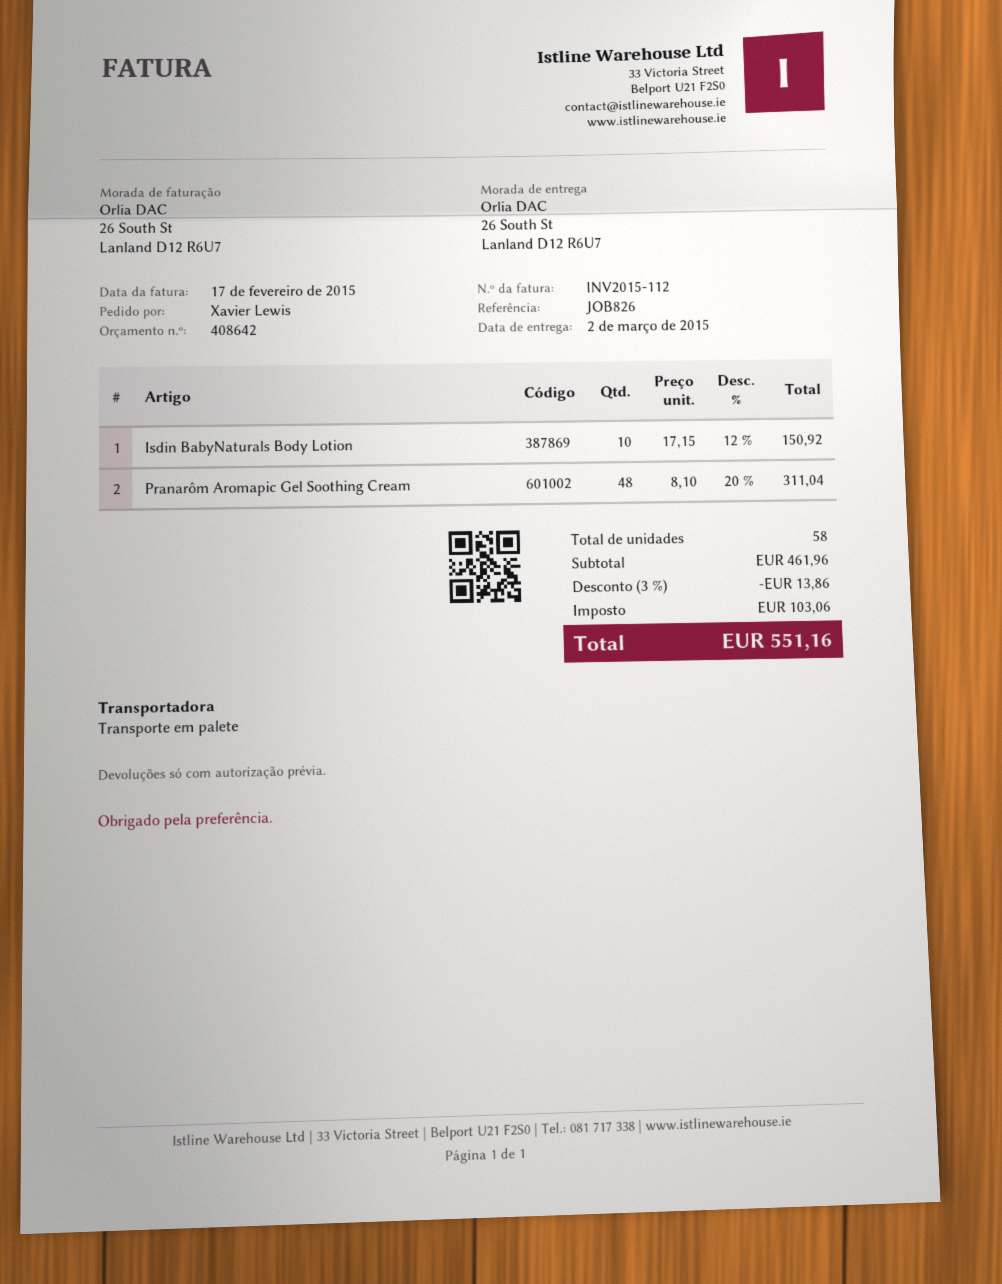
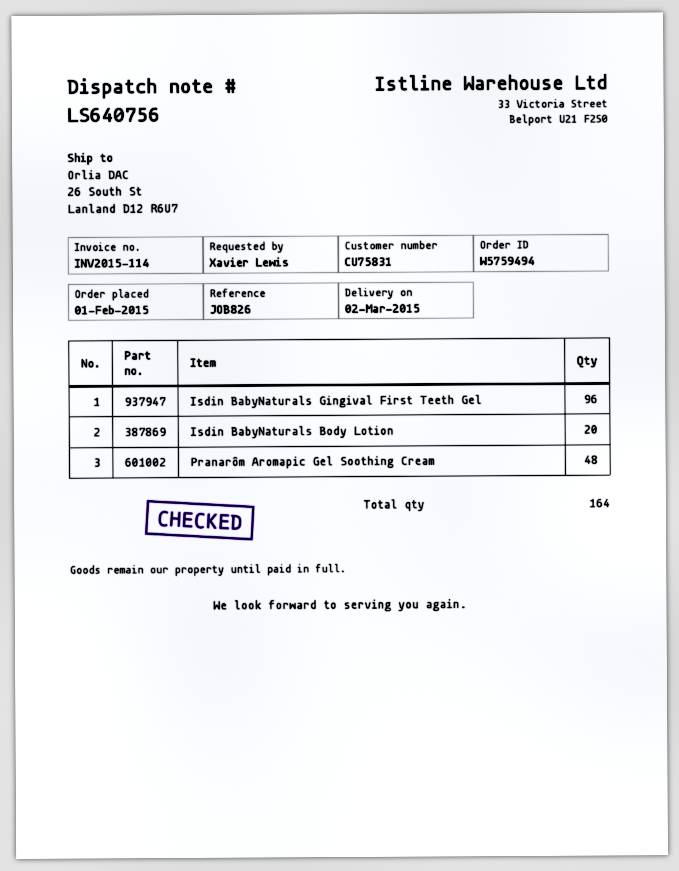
invoice number: INV2015-112 -> INV2015-114
Isdin BabyNaturals Body Lotion: 10 -> 20
Isdin BabyNaturals Gingival First Teeth Gel: none -> 96
total quantity: 58 -> 164

